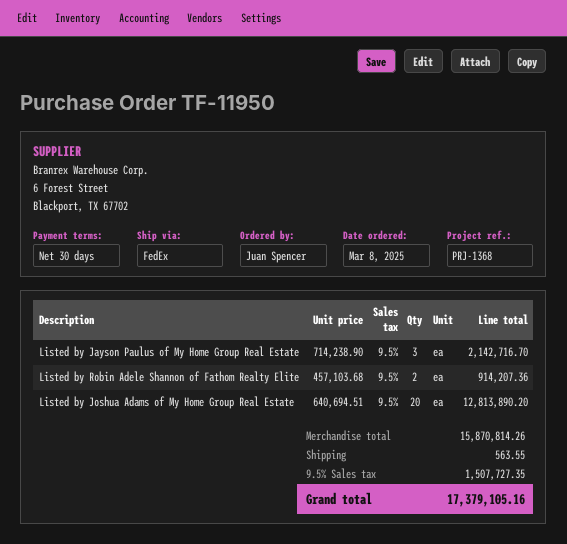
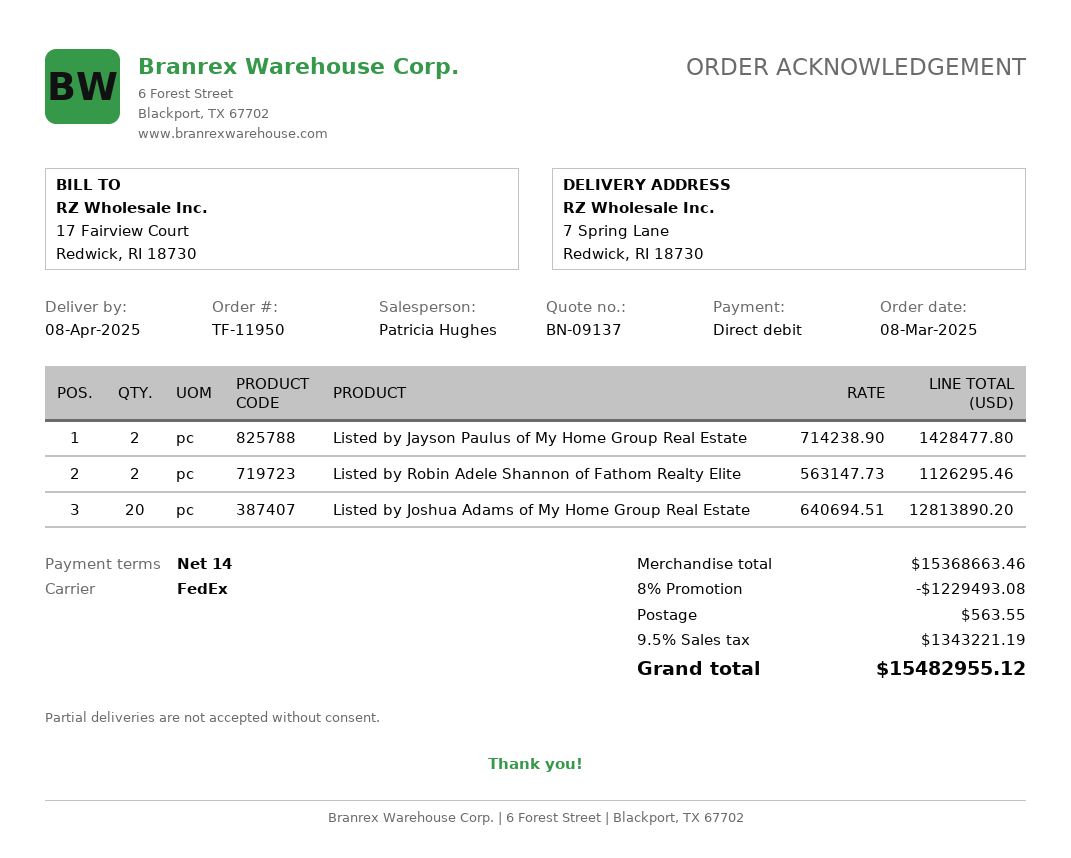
payment terms: 30 days -> 14 days
Listed by Jayson Paulus of My Home Group Real Estate: 3 x 714238.90 = 2142716.70 -> 2 x 714238.90 = 1428477.80
Listed by Robin Adele Shannon of Fathom Realty Elite: 2 x 457103.68 = 914207.36 -> 2 x 563147.73 = 1126295.46
subtotal: 15870814.26 -> 15368663.46
discount: none -> 8% = 1229493.08
tax: 9.5% = 1507727.35 -> 9.5% = 1343221.19
total: 17379105.16 -> 15482955.12

